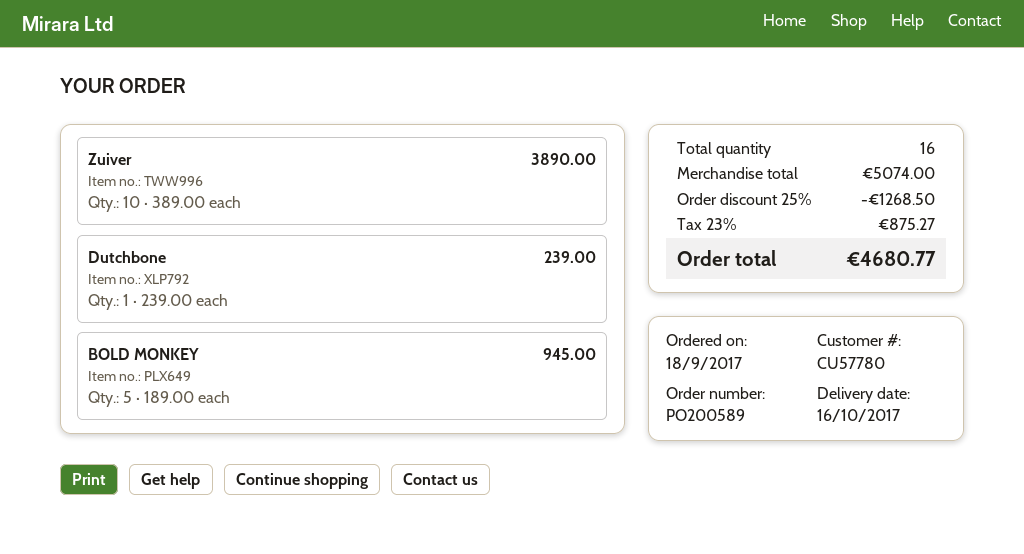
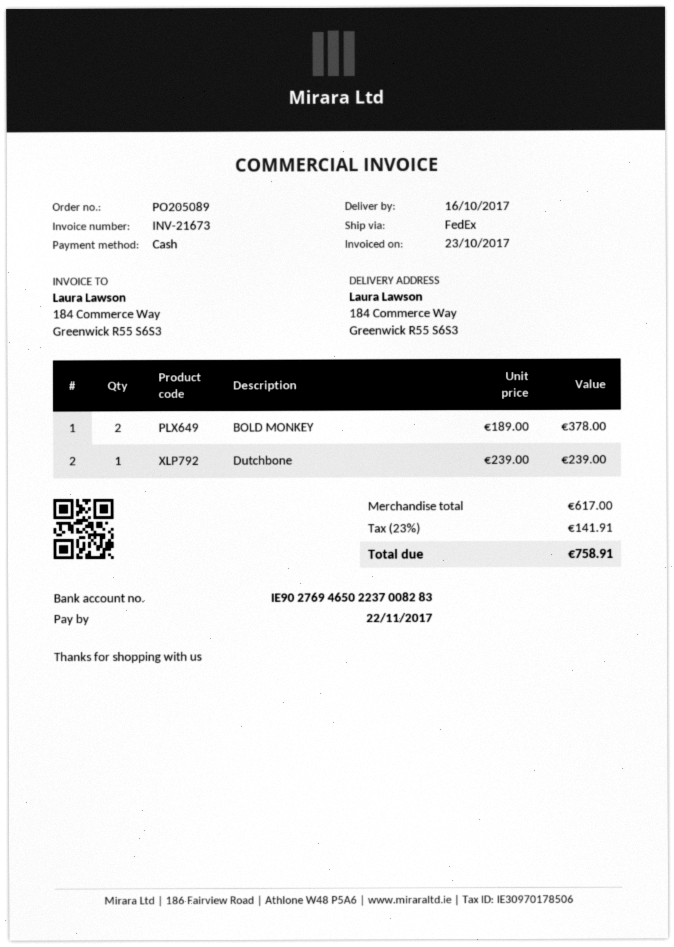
order number: PO200589 -> PO205089
Zuiver: 10 x 389.00 = 3890.00 -> none
BOLD MONKEY: 5 x 189.00 = 945.00 -> 2 x 189.00 = 378.00
subtotal: 5074.00 -> 617.00
discount: 25% = 1268.50 -> none
tax: 23% = 875.27 -> 23% = 141.91
total: 4680.77 -> 758.91

